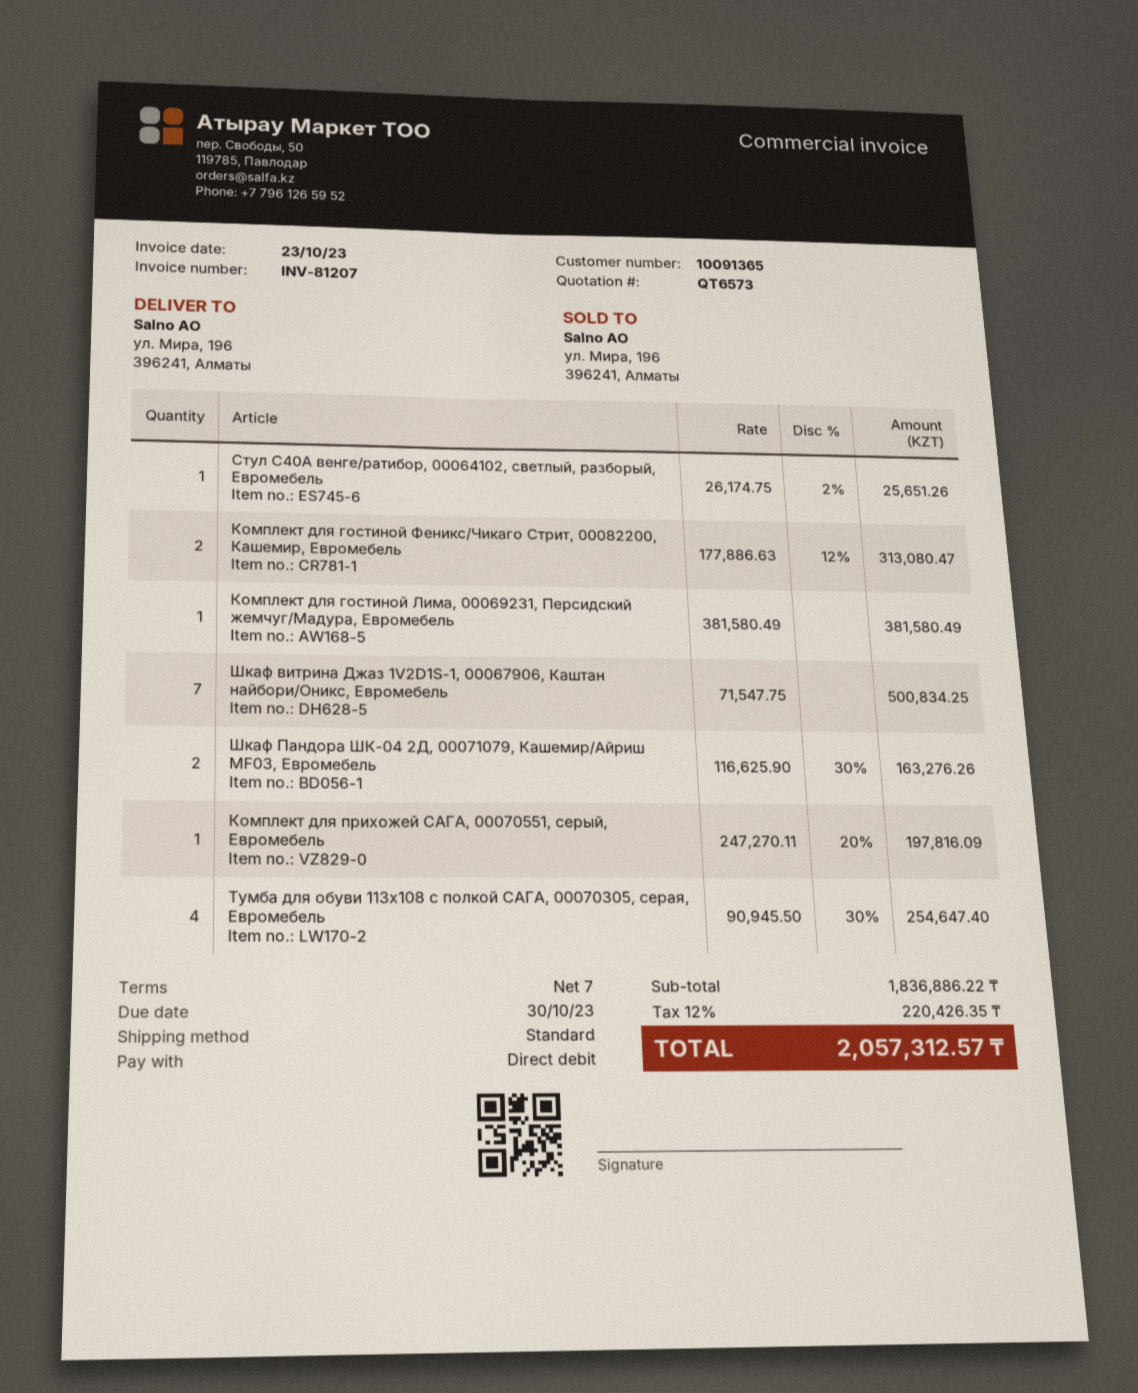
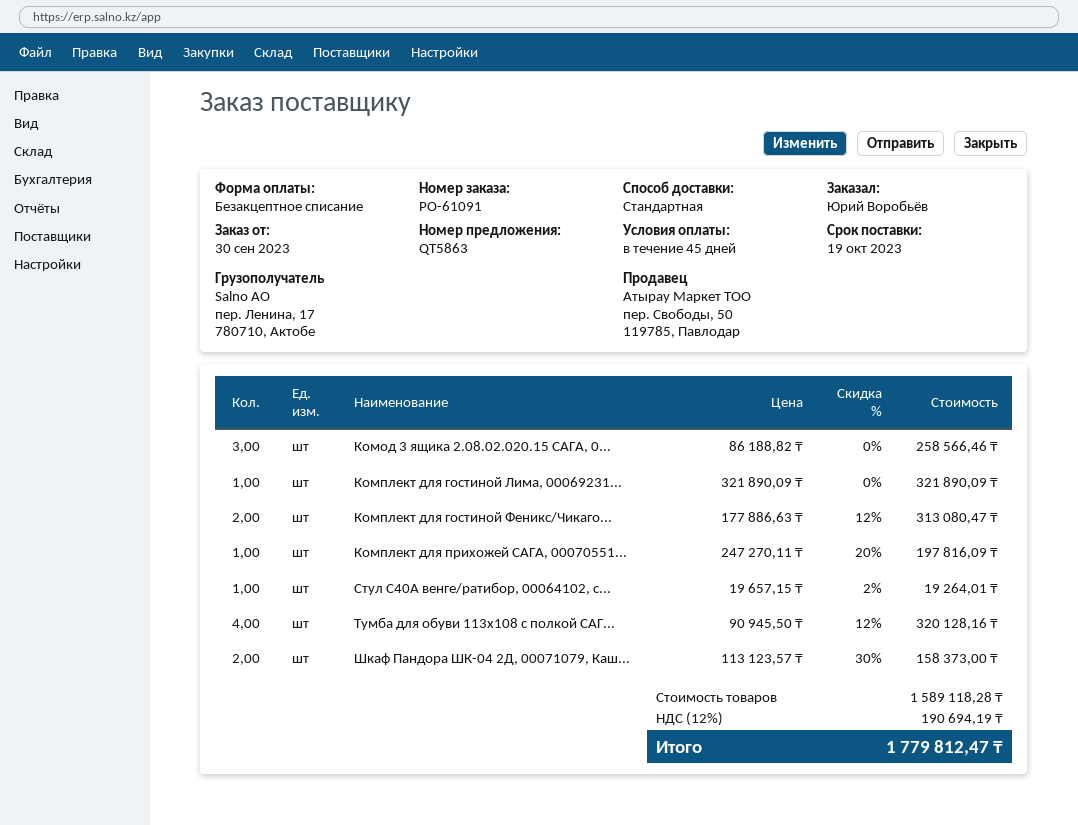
quote number: QT6573 -> QT5863
payment terms: 7 days -> 45 days
ship to: ул. Мира, 196, 396241, Алматы -> пер. Ленина, 17, 780710, Актобе
Стул С40А венге/ратибор, 00064102, светлый, разборый, Евромебель: 1 x 26174.75 - 2% = 25651.26 -> 1 x 19657.15 - 2% = 19264.01
Комплект для гостиной Лима, 00069231, Персидский жемчуг/Мадура, Евромебель: 1 x 381580.49 = 381580.49 -> 1 x 321890.09 = 321890.09
Шкаф витрина Джаз 1V2D1S-1, 00067906, Каштан найбори/Оникс, Евромебель: 7 x 71547.75 = 500834.25 -> none
Шкаф Пандора ШК-04 2Д, 00071079, Кашемир/Айриш MF03, Евромебель: 2 x 116625.90 - 30% = 163276.26 -> 2 x 113123.57 - 30% = 158373.00
Тумба для обуви 113х108 с полкой САГА, 00070305, серая, Евромебель: 4 x 90945.50 - 30% = 254647.40 -> 4 x 90945.50 - 12% = 320128.16
Комод 3 ящика 2.08.02.020.15 САГА, 0...: none -> 3 x 86188.82 = 258566.46
subtotal: 1836886.22 -> 1589118.28
tax: 12% = 220426.35 -> 12% = 190694.19
total: 2057312.57 -> 1779812.47

